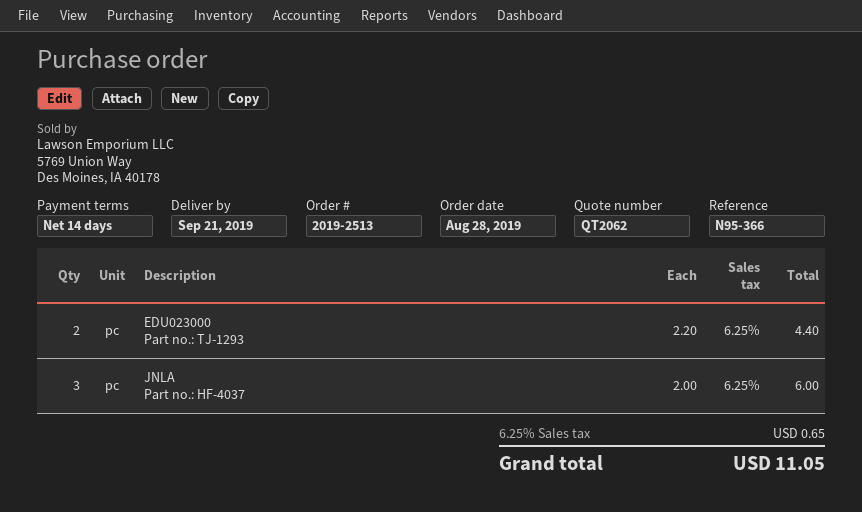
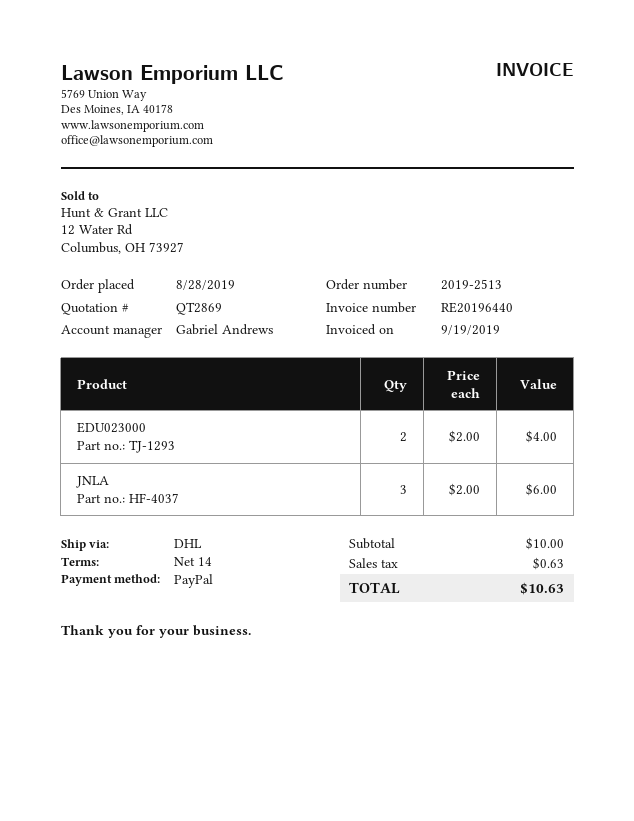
quote number: QT2062 -> QT2869
EDU023000: 2 x 2.20 = 4.40 -> 2 x 2.00 = 4.00
tax: 0.65 -> 0.63
total: 11.05 -> 10.63

